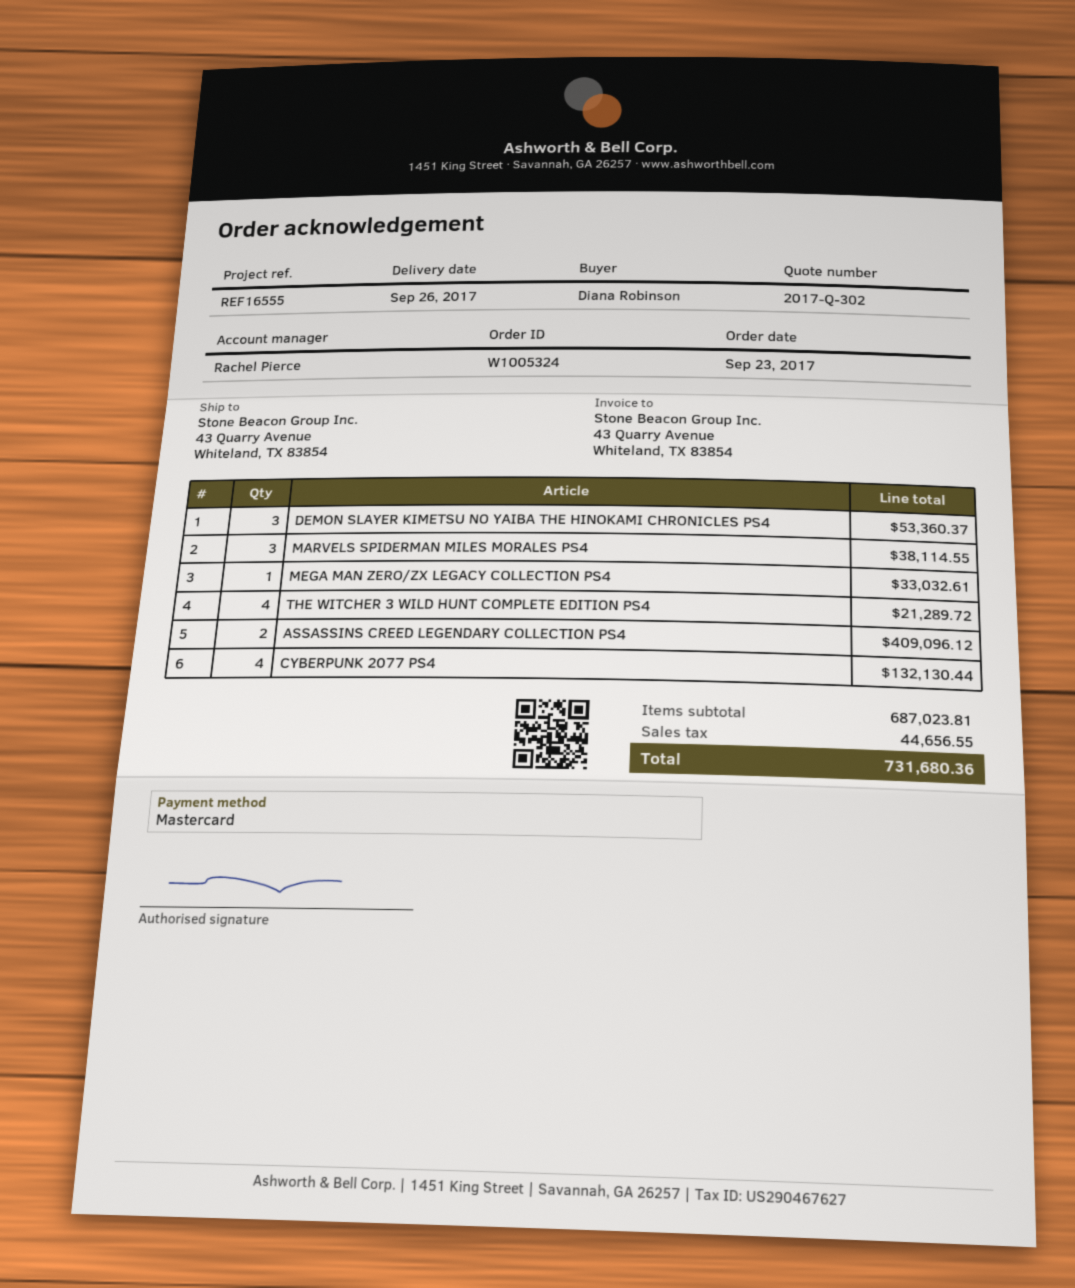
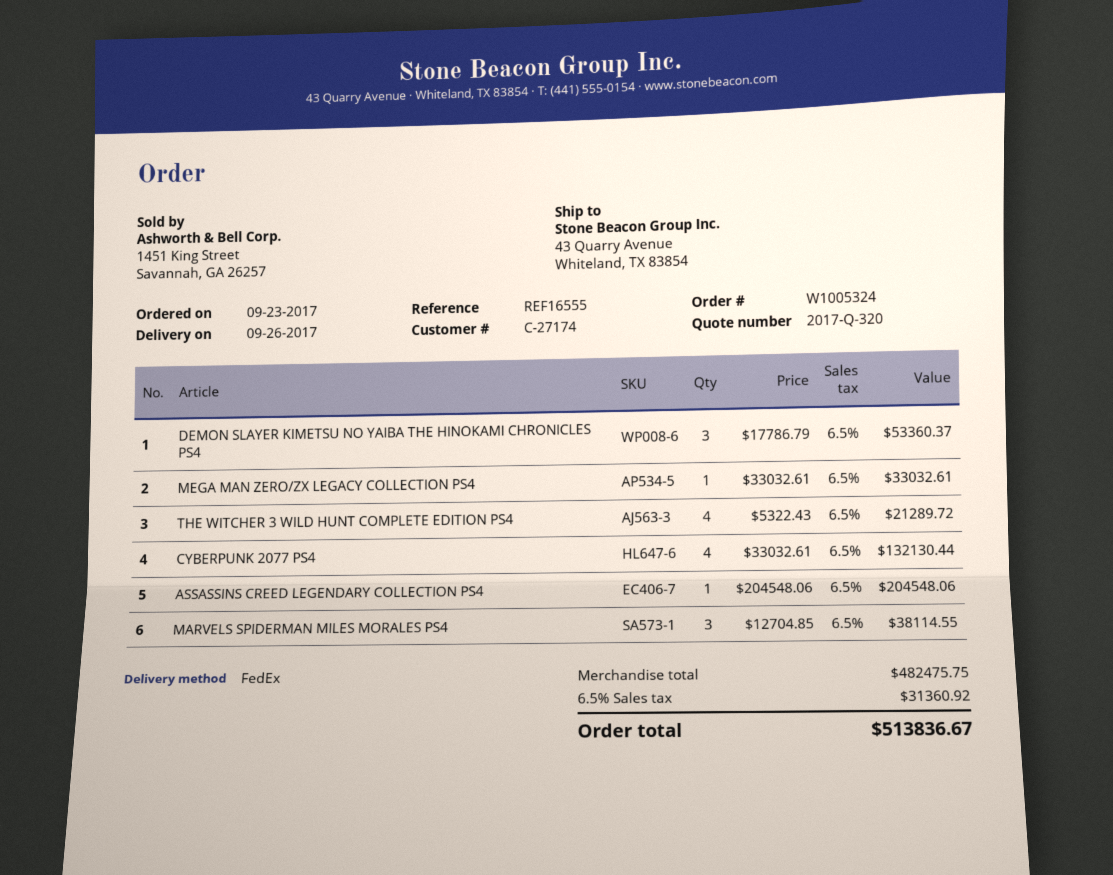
quote number: 2017-Q-302 -> 2017-Q-320
ASSASSINS CREED LEGENDARY COLLECTION PS4: 2 for 409096.12 -> 1 for 204548.06
subtotal: 687023.81 -> 482475.75
tax: 44656.55 -> 31360.92
total: 731680.36 -> 513836.67

